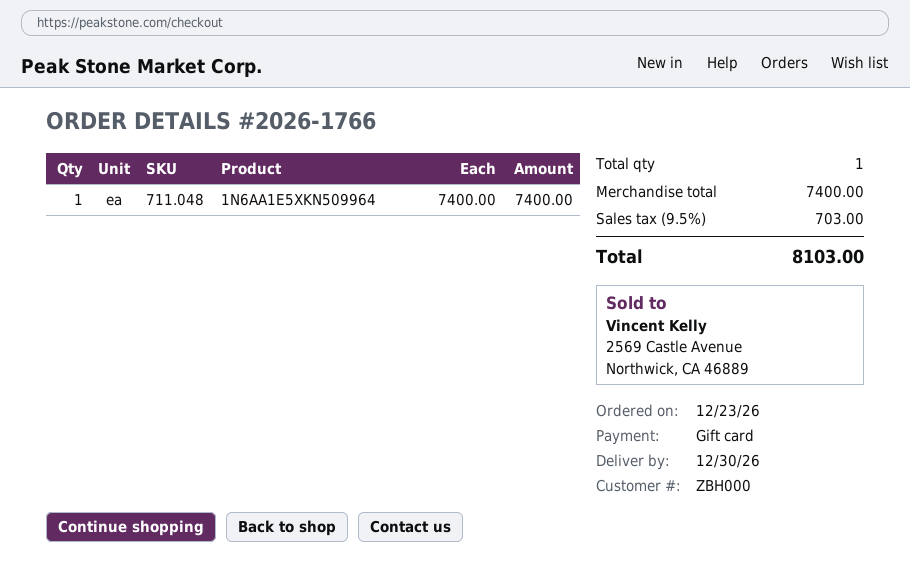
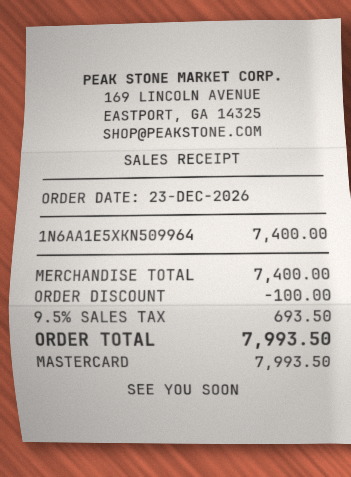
payment method: gift card -> Mastercard
discount: none -> 100.00
tax: 9.5% = 703.00 -> 9.5% = 693.50
total: 8103.00 -> 7993.50

